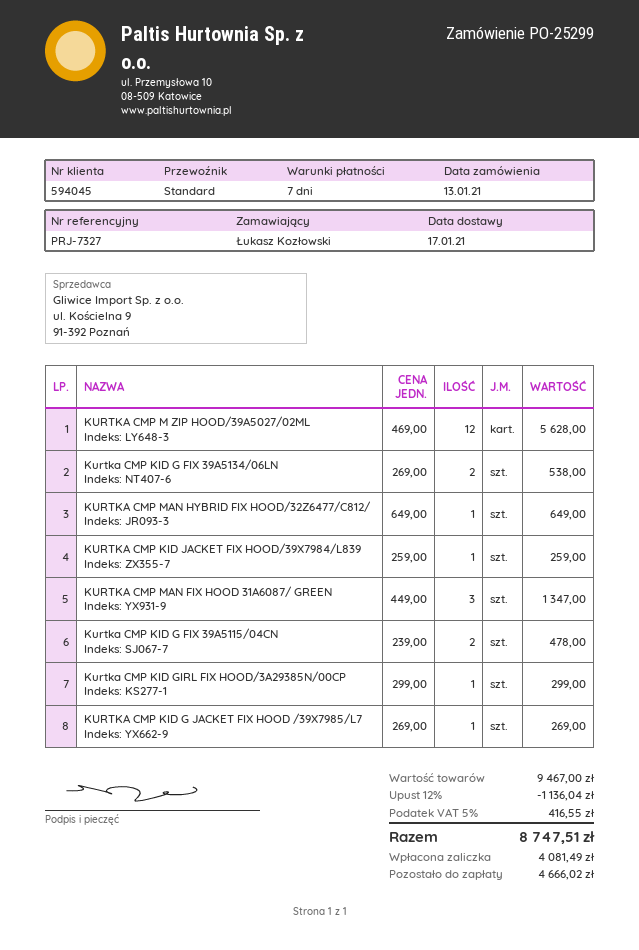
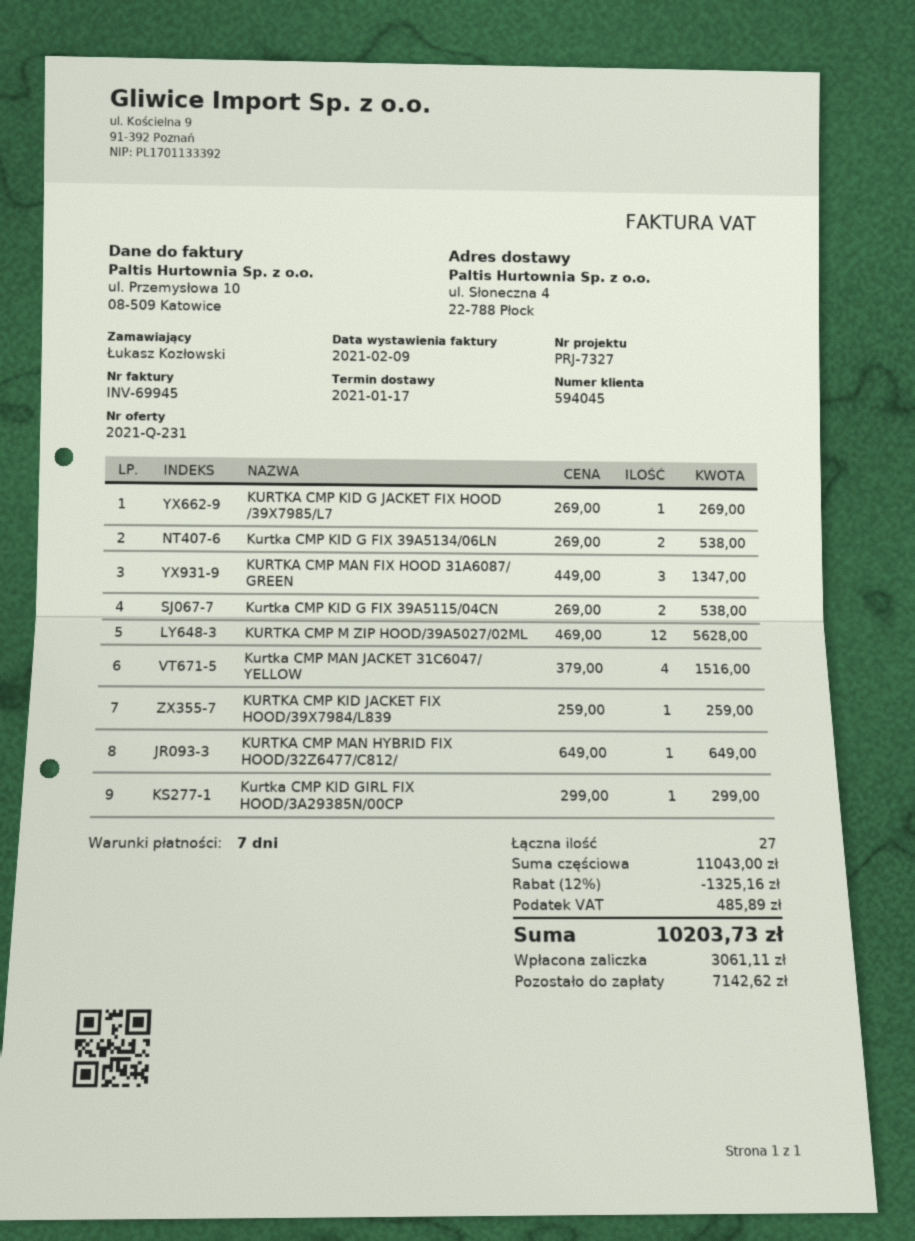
Kurtka CMP KID G FIX 39A5115/04CN: 2 x 239.00 = 478.00 -> 2 x 269.00 = 538.00
Kurtka CMP MAN JACKET 31C6047/ YELLOW: none -> 4 x 379.00 = 1516.00
subtotal: 9467.00 -> 11043.00
discount: 12% = 1136.04 -> 12% = 1325.16
tax: 416.55 -> 485.89
total: 8747.51 -> 10203.73
deposit: 4081.49 -> 3061.11
balance: 4666.02 -> 7142.62

